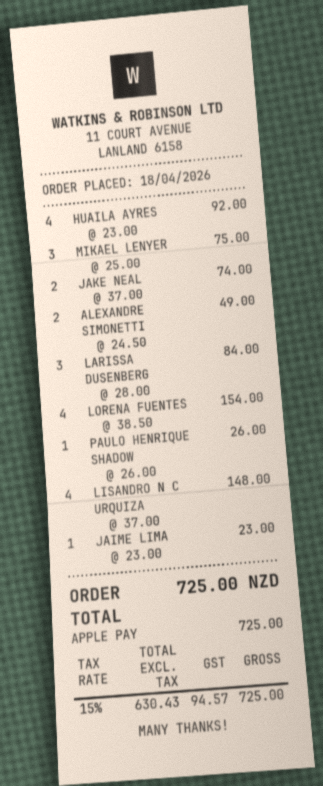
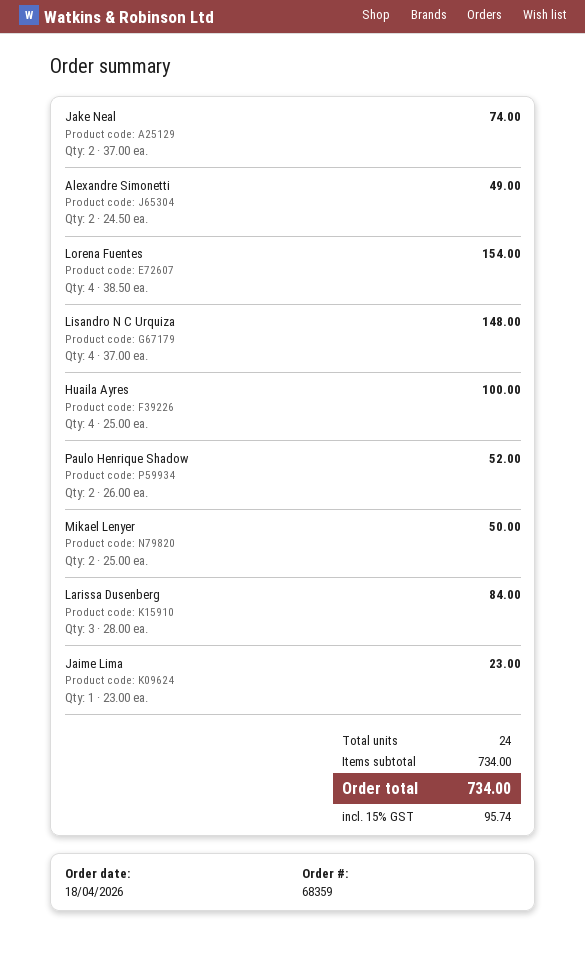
HUAILA AYRES: 4 x 23.00 = 92.00 -> 4 x 25.00 = 100.00
MIKAEL LENYER: 3 x 25.00 = 75.00 -> 2 x 25.00 = 50.00
PAULO HENRIQUE SHADOW: 1 x 26.00 = 26.00 -> 2 x 26.00 = 52.00
tax: 15% = 94.57 -> 15% = 95.74
total: 725.00 -> 734.00

